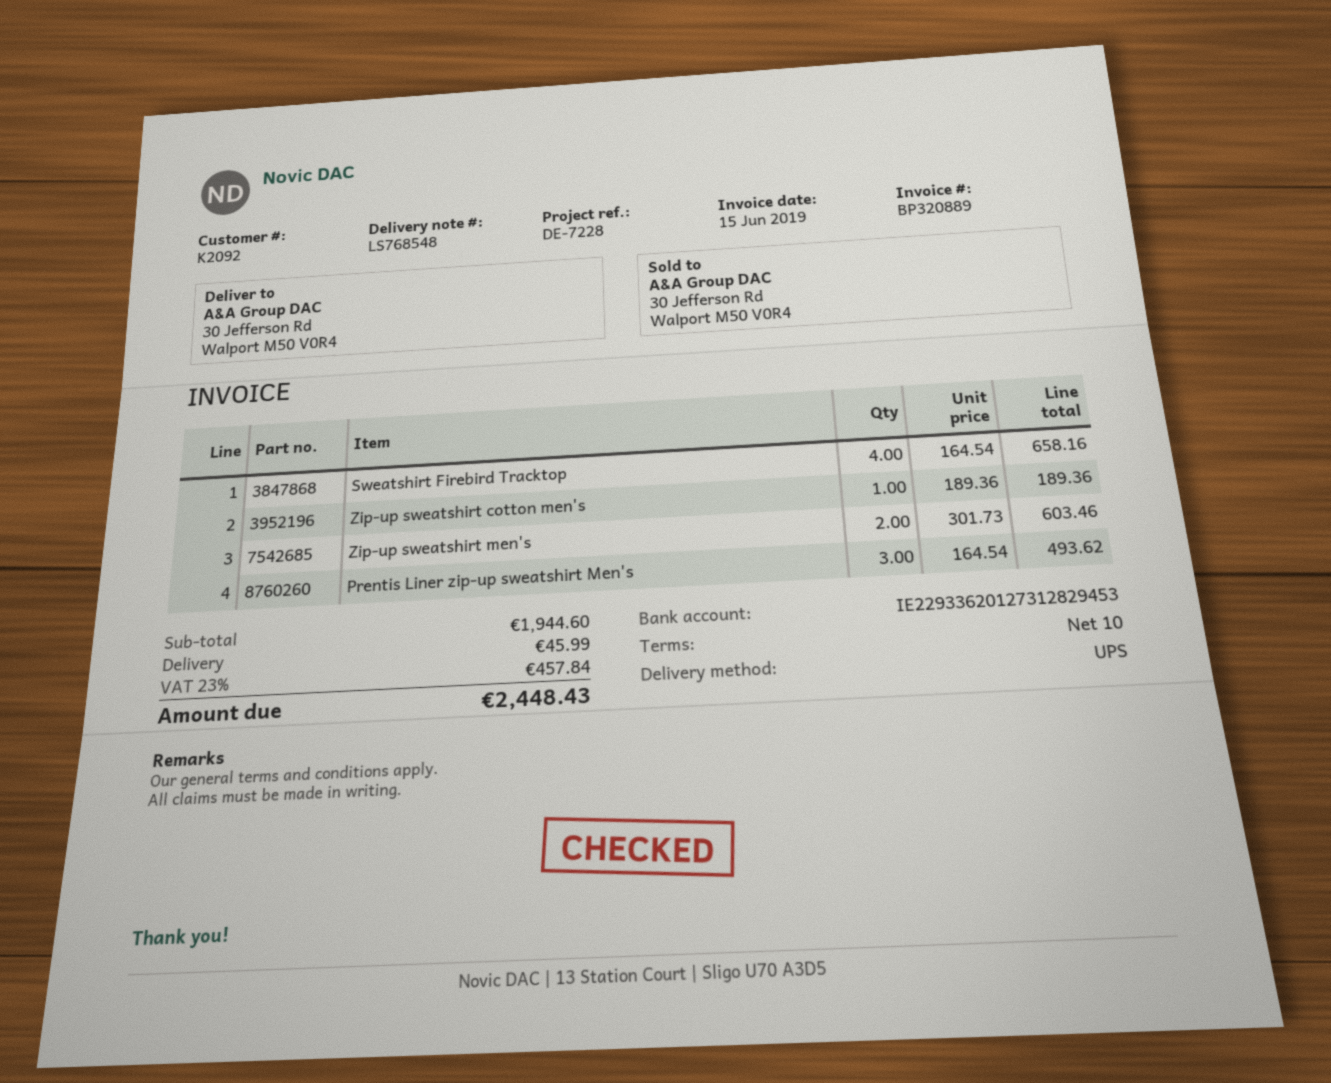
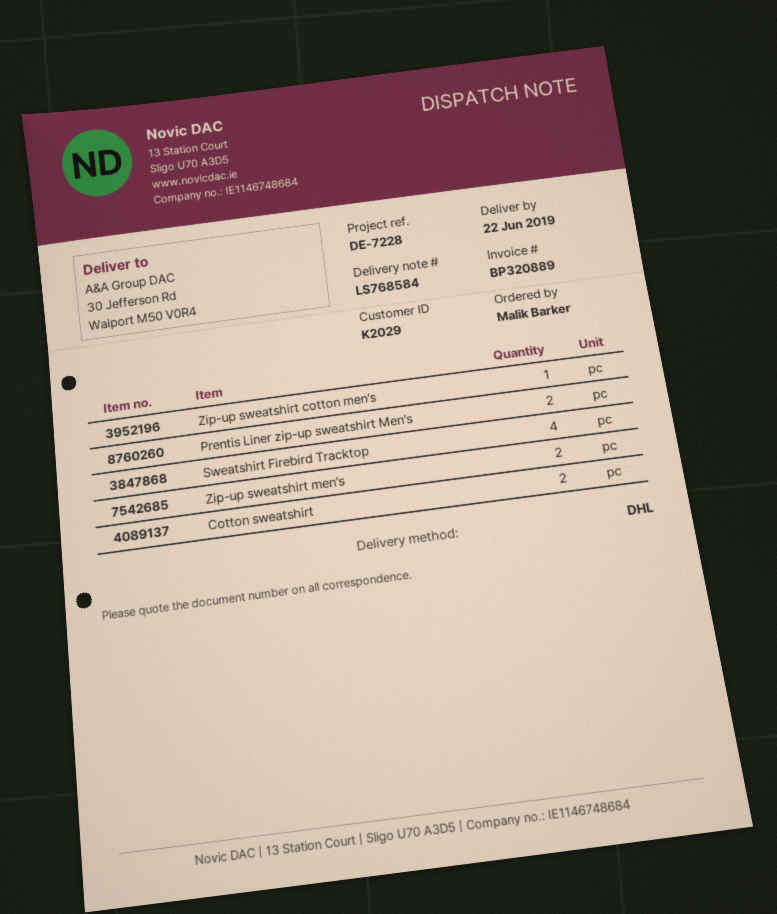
delivery note number: LS768548 -> LS768584
customer number: K2092 -> K2029
shipping method: UPS -> DHL
Prentis Liner zip-up sweatshirt Men's: 3 -> 2
Cotton sweatshirt: none -> 2

